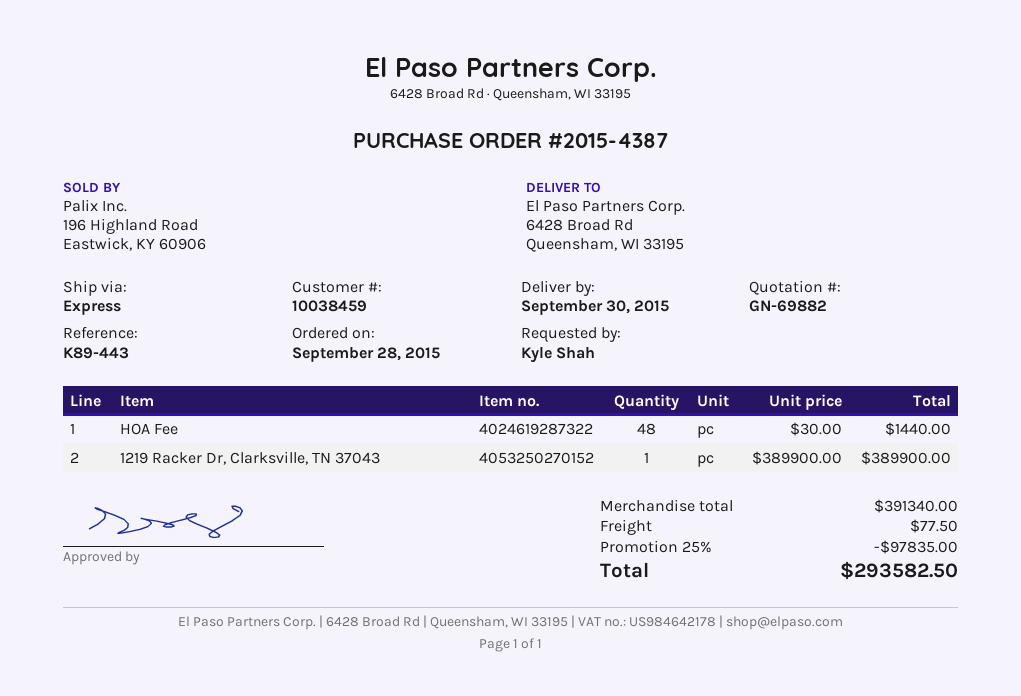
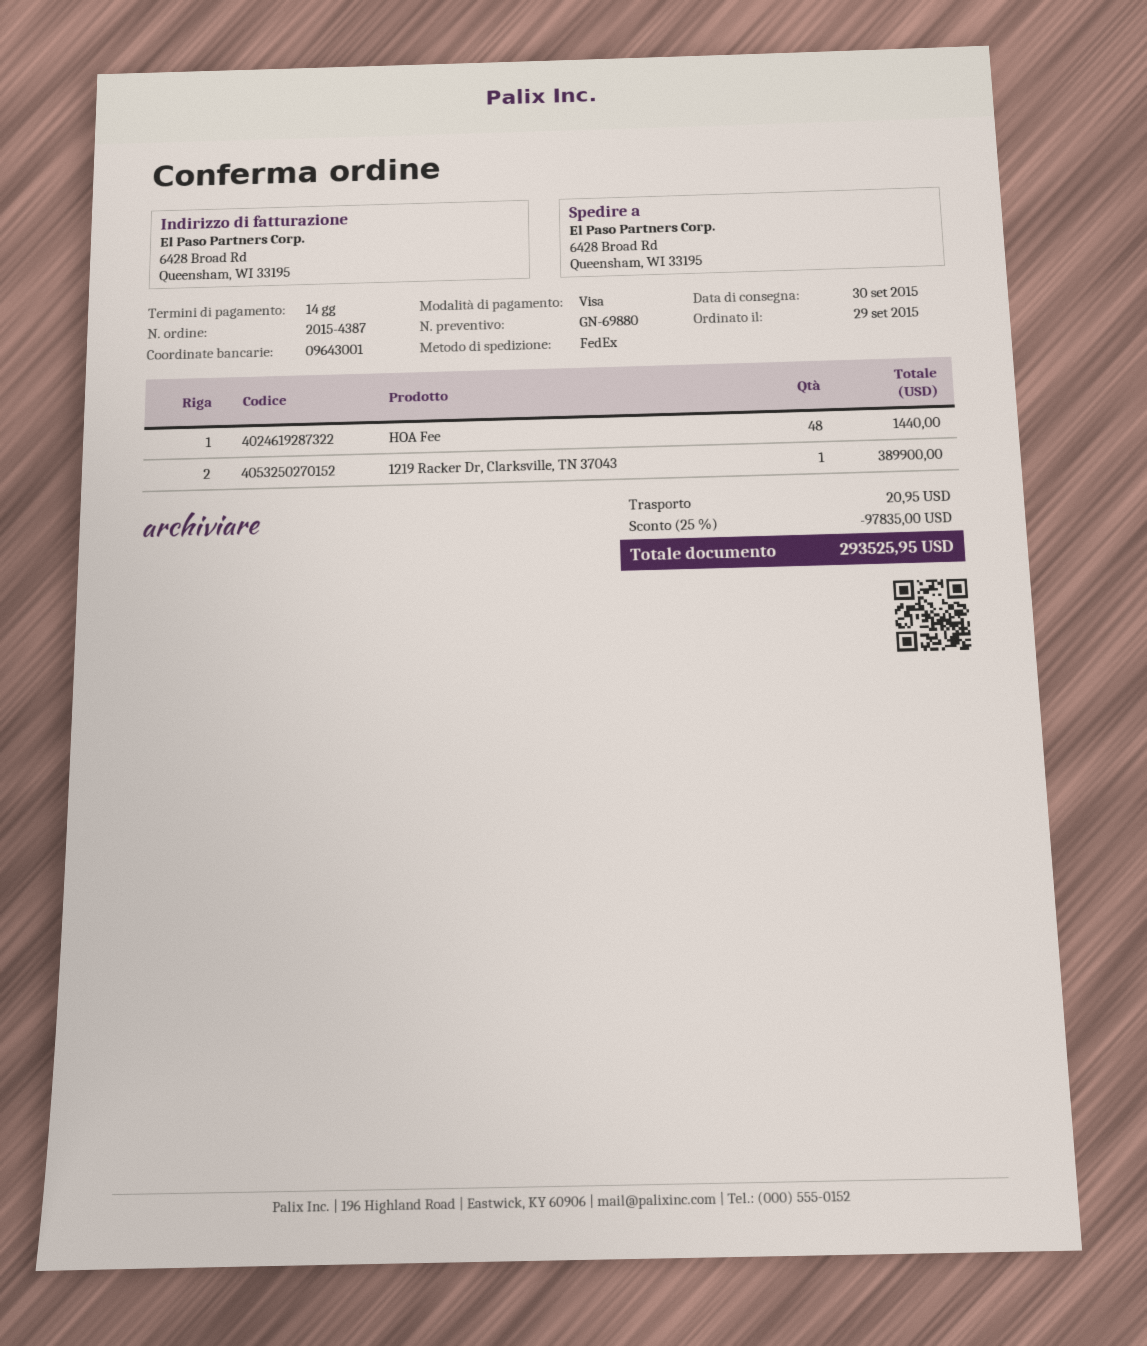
quote number: GN-69882 -> GN-69880
order date: 2015-09-28 -> 2015-09-29
shipping method: express -> FedEx
shipping: 77.50 -> 20.95
total: 293582.50 -> 293525.95

